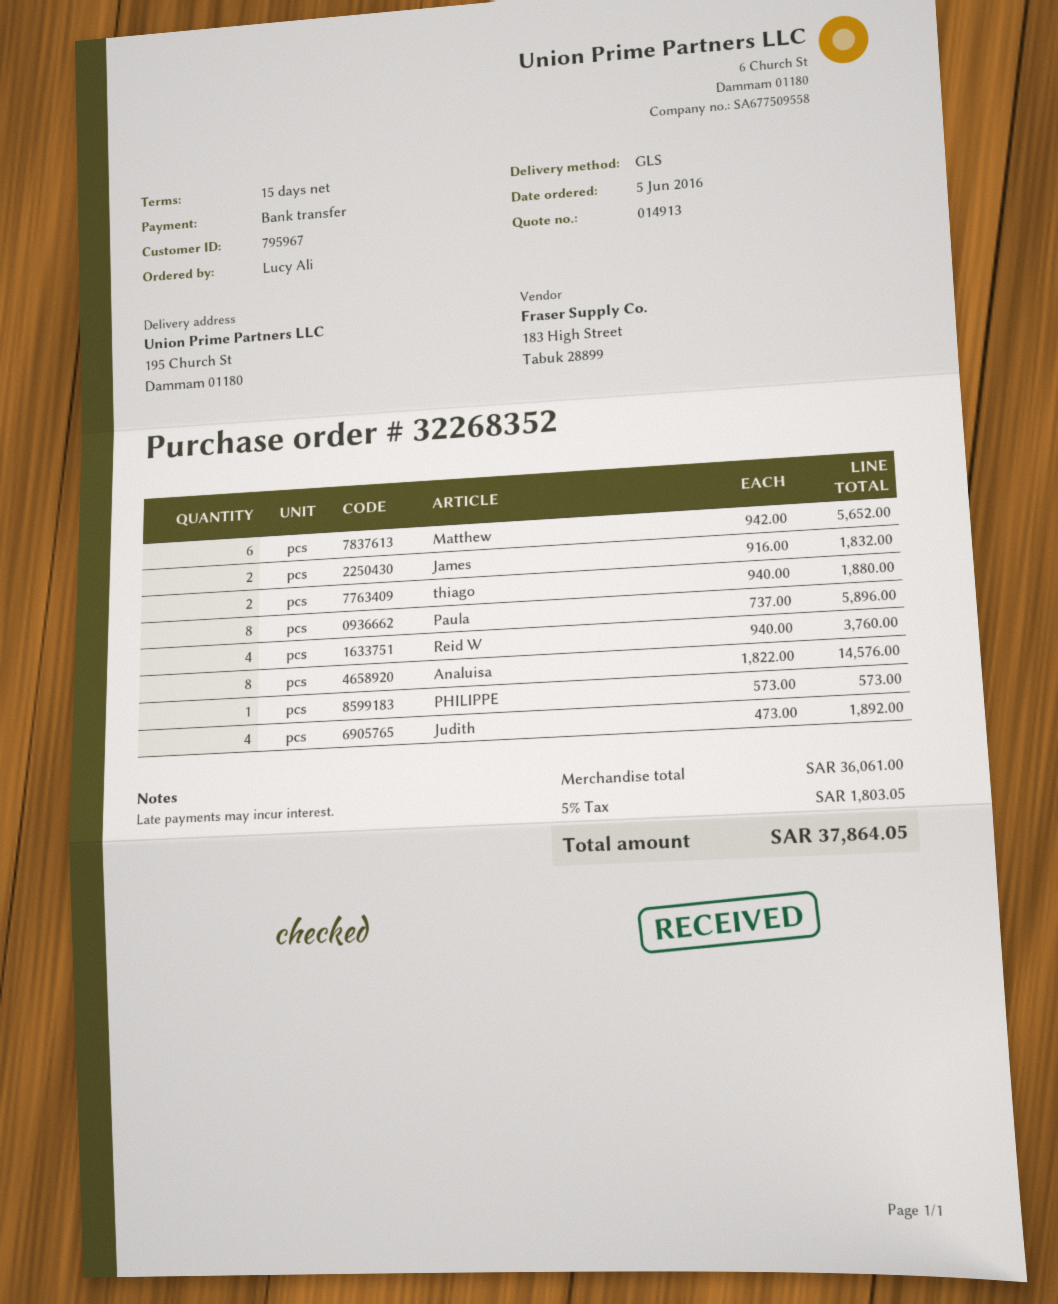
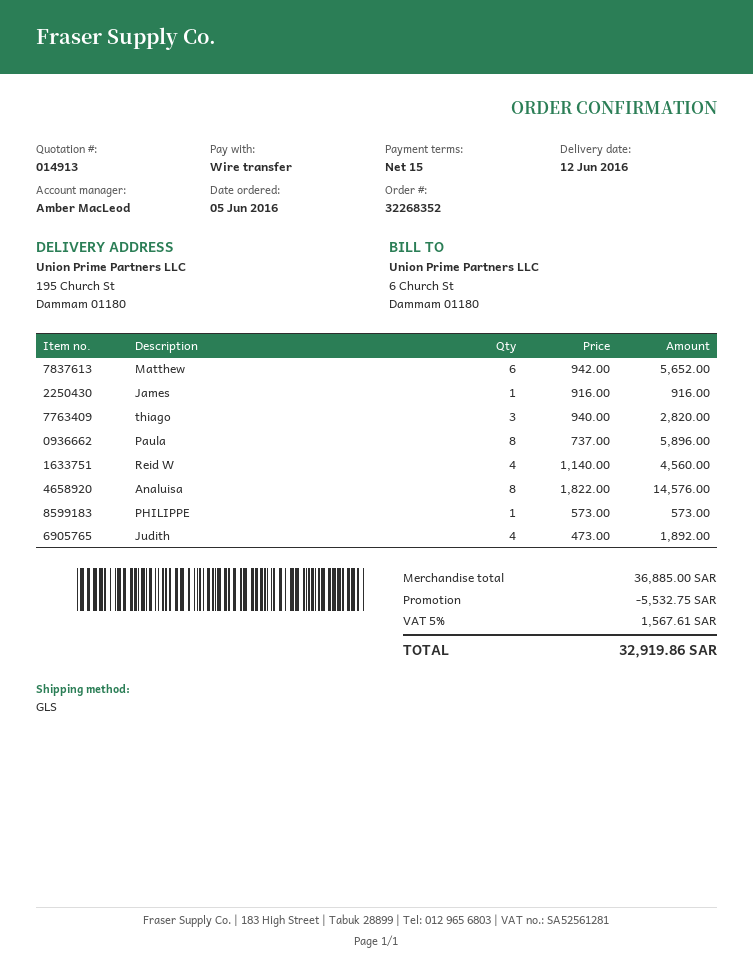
James: 2 x 916.00 = 1832.00 -> 1 x 916.00 = 916.00
thiago: 2 x 940.00 = 1880.00 -> 3 x 940.00 = 2820.00
Reid W: 4 x 940.00 = 3760.00 -> 4 x 1140.00 = 4560.00
subtotal: 36061.00 -> 36885.00
discount: none -> 5532.75
tax: 5% = 1803.05 -> 5% = 1567.61
total: 37864.05 -> 32919.86

